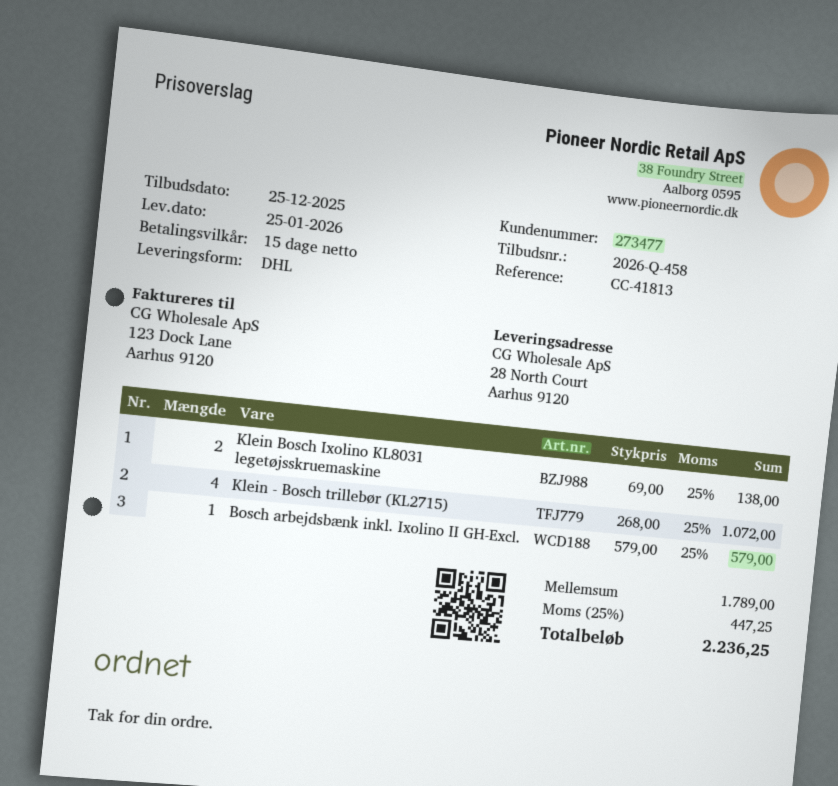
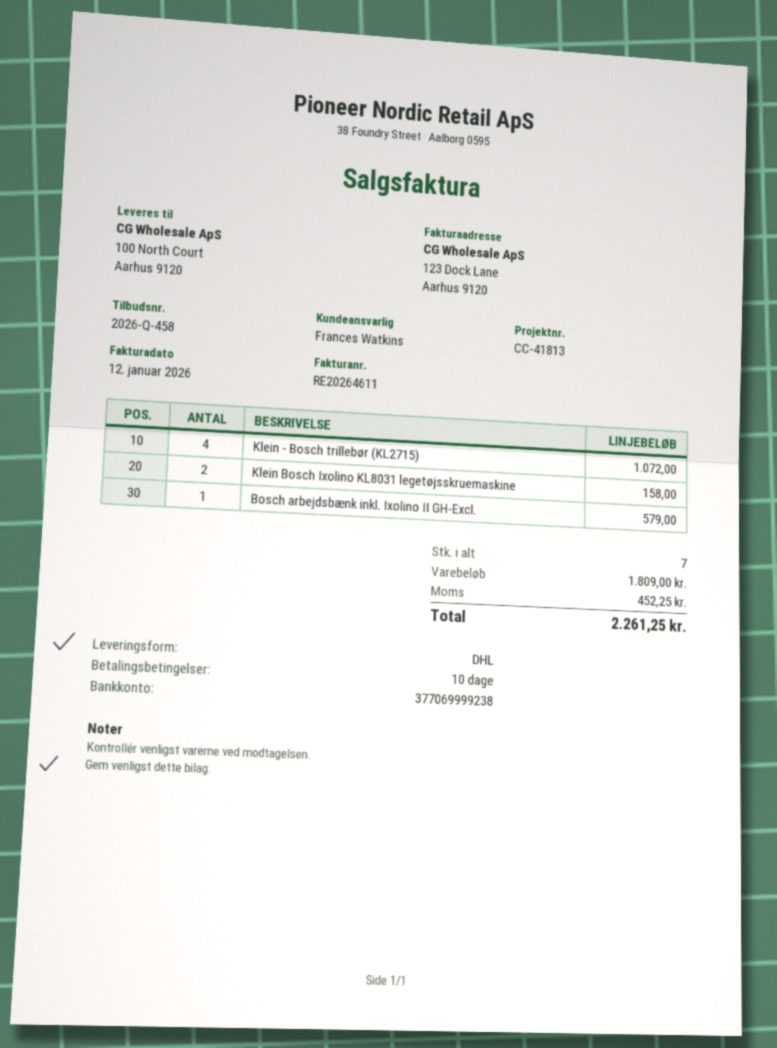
payment terms: 15 days -> 10 days
ship to: 28 North Court, Aarhus 9120 -> 100 North Court, Aarhus 9120
Klein Bosch Ixolino KL8031 legetøjsskruemaskine: 2 for 138.00 -> 2 for 158.00
subtotal: 1789.00 -> 1809.00
tax: 447.25 -> 452.25
total: 2236.25 -> 2261.25

